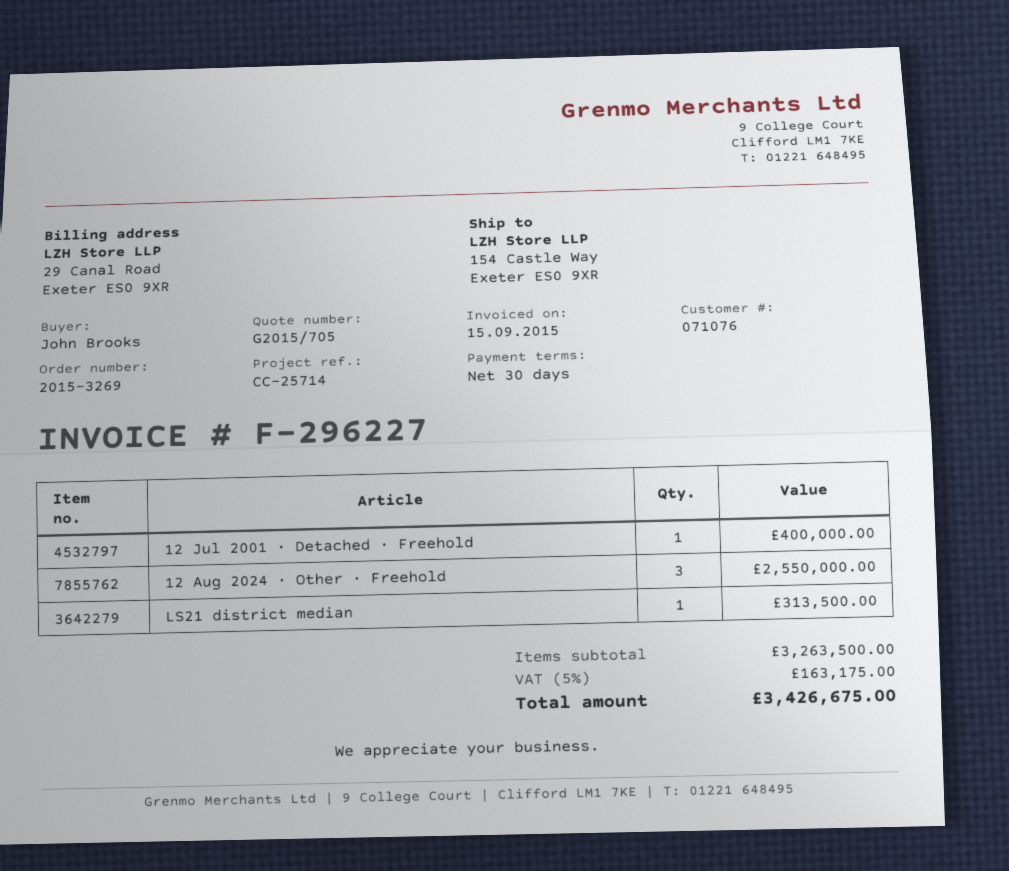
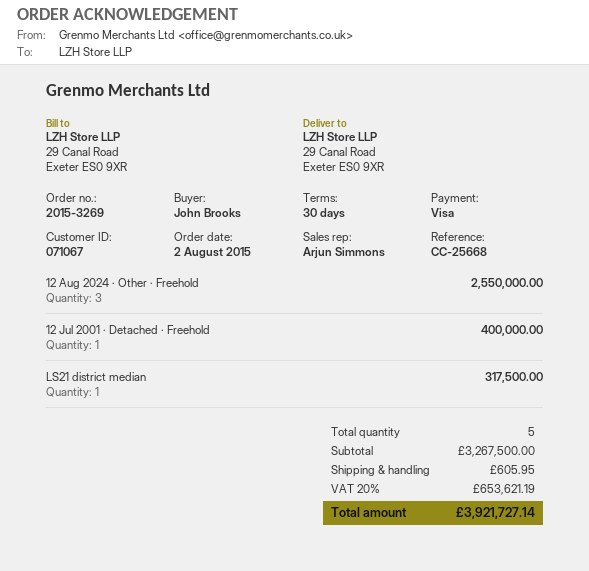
customer number: 071076 -> 071067
reference: CC-25714 -> CC-25668
ship to: 154 Castle Way, Exeter ES0 9XR -> 29 Canal Road, Exeter ES0 9XR
LS21 district median: 1 for 313500.00 -> 1 for 317500.00
subtotal: 3263500.00 -> 3267500.00
shipping: none -> 605.95
tax: 5% = 163175.00 -> 20% = 653621.19
total: 3426675.00 -> 3921727.14

